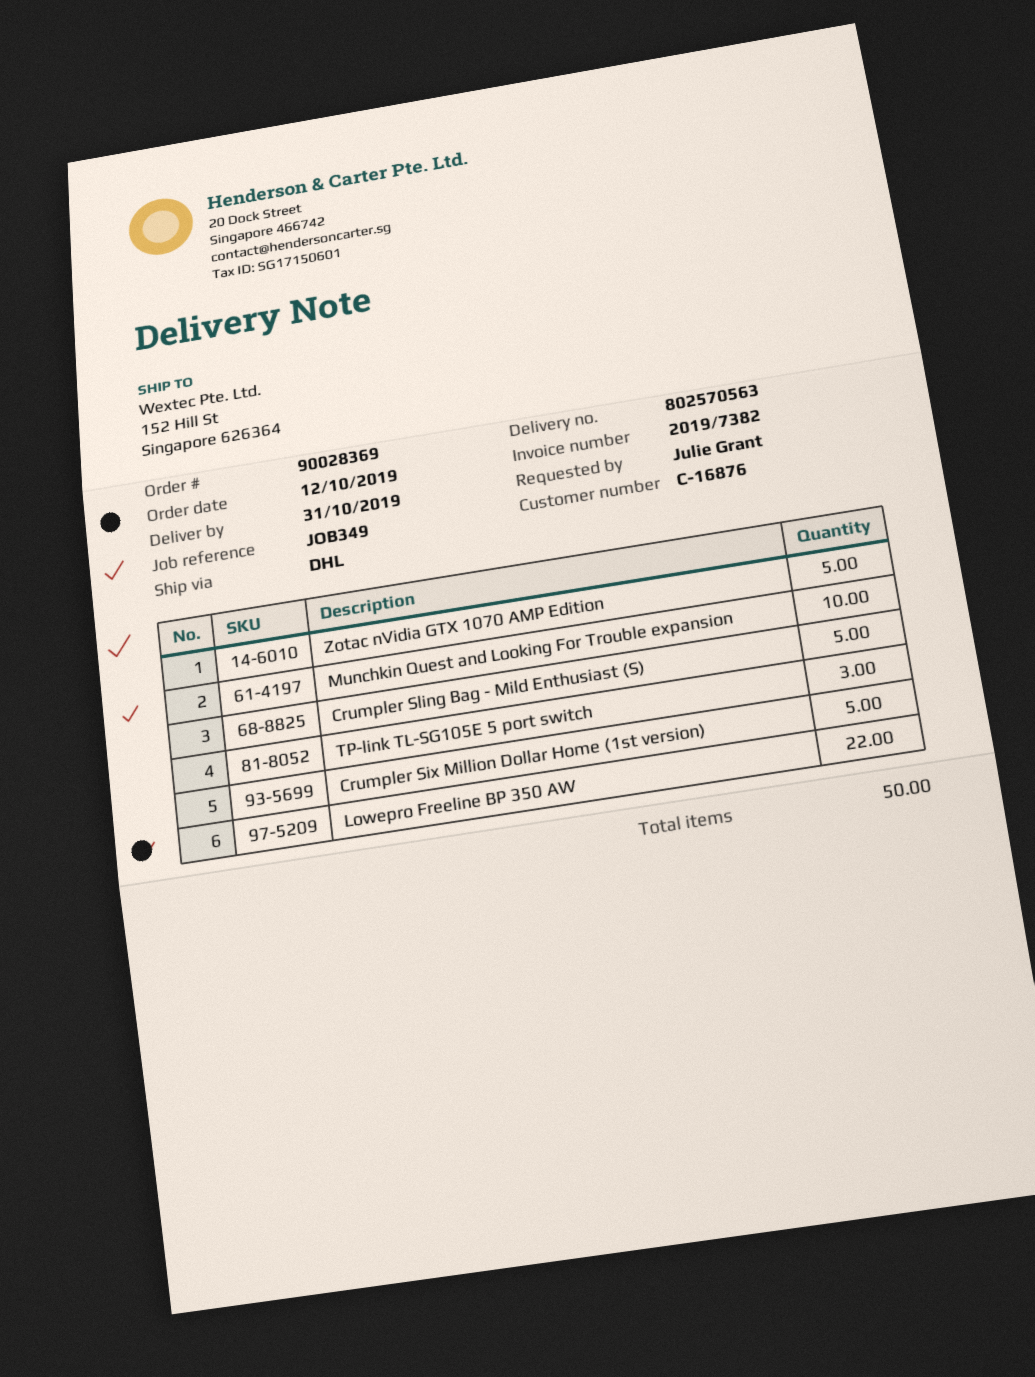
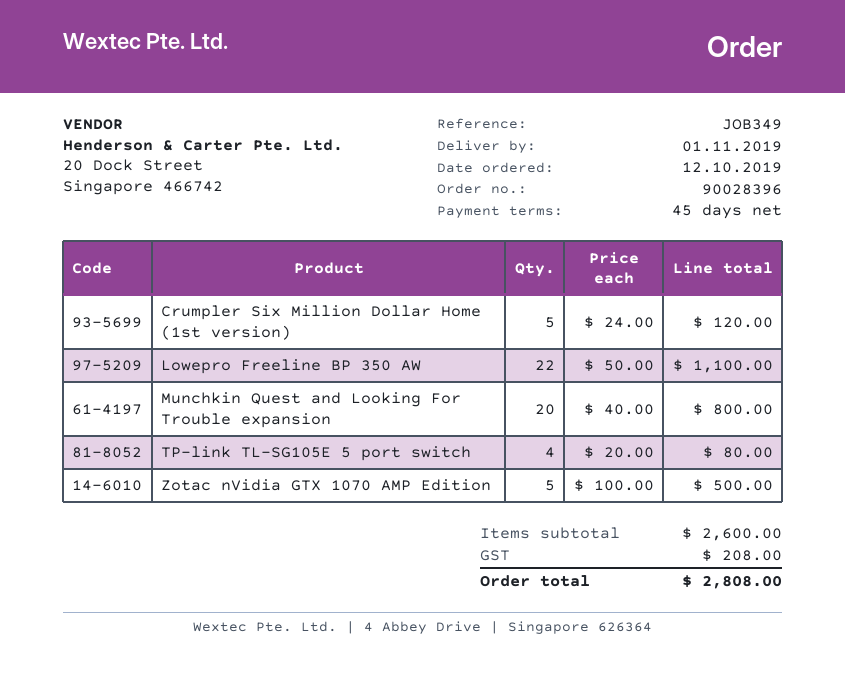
order number: 90028369 -> 90028396
delivery date: 2019-10-31 -> 2019-11-01
Munchkin Quest and Looking For Trouble expansion: 10 -> 20
Crumpler Sling Bag - Mild Enthusiast (S): 5 -> none
TP-link TL-SG105E 5 port switch: 3 -> 4

